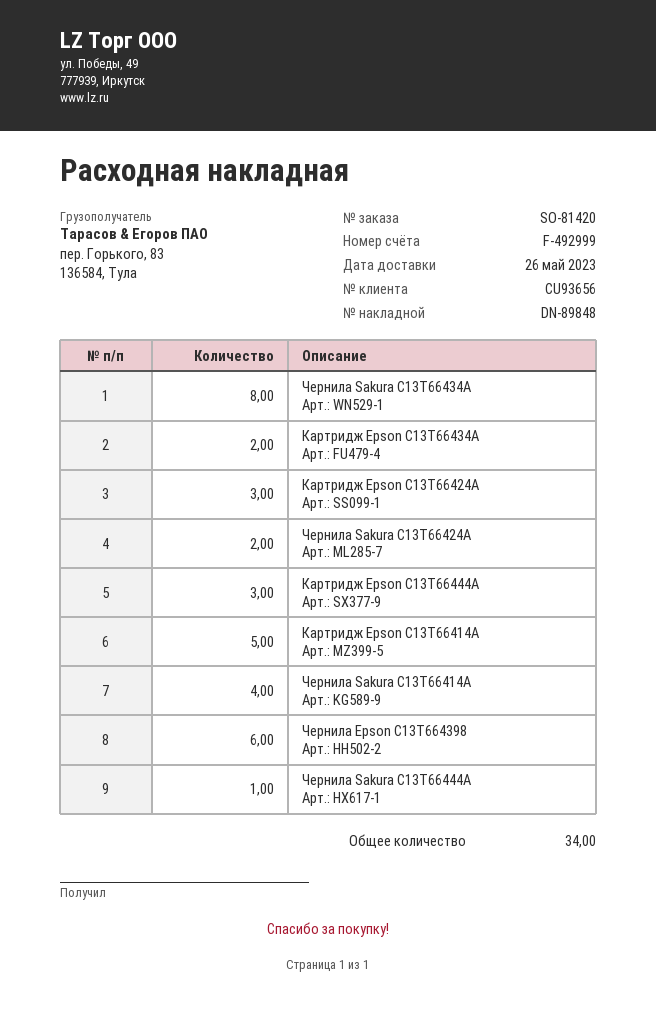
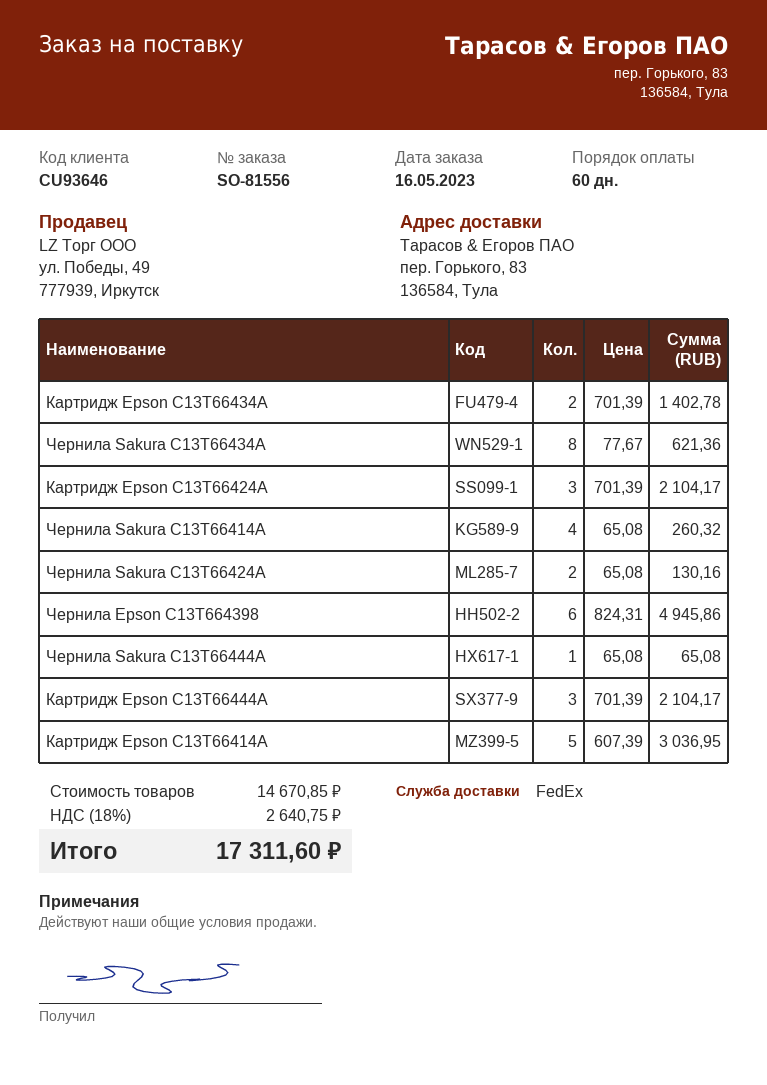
order number: SO-81420 -> SO-81556
customer number: CU93656 -> CU93646

